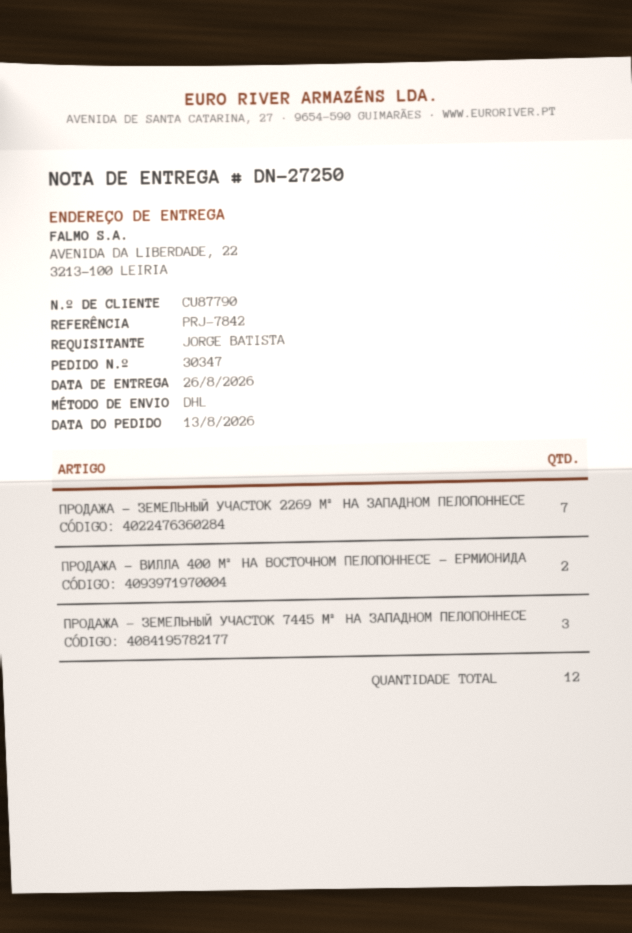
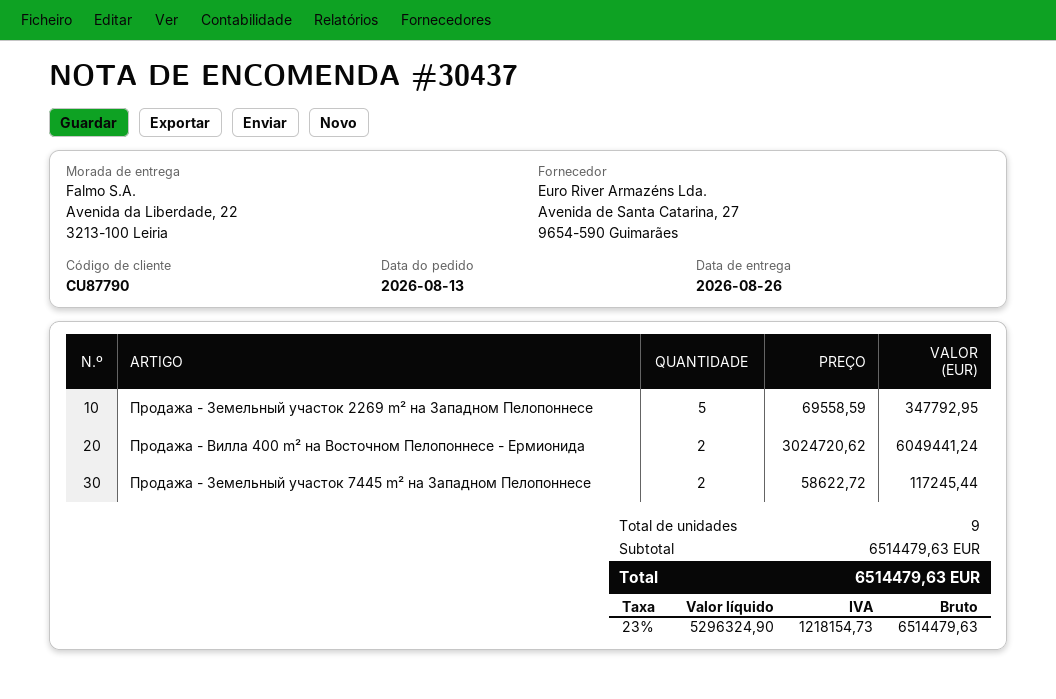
order number: 30347 -> 30437
ПРОДАЖА - ЗЕМЕЛЬНЫЙ УЧАСТОК 2269 M² НА ЗАПАДНОМ ПЕЛОПОННЕСЕ: 7 -> 5
ПРОДАЖА - ЗЕМЕЛЬНЫЙ УЧАСТОК 7445 M² НА ЗАПАДНОМ ПЕЛОПОННЕСЕ: 3 -> 2
total quantity: 12 -> 9

